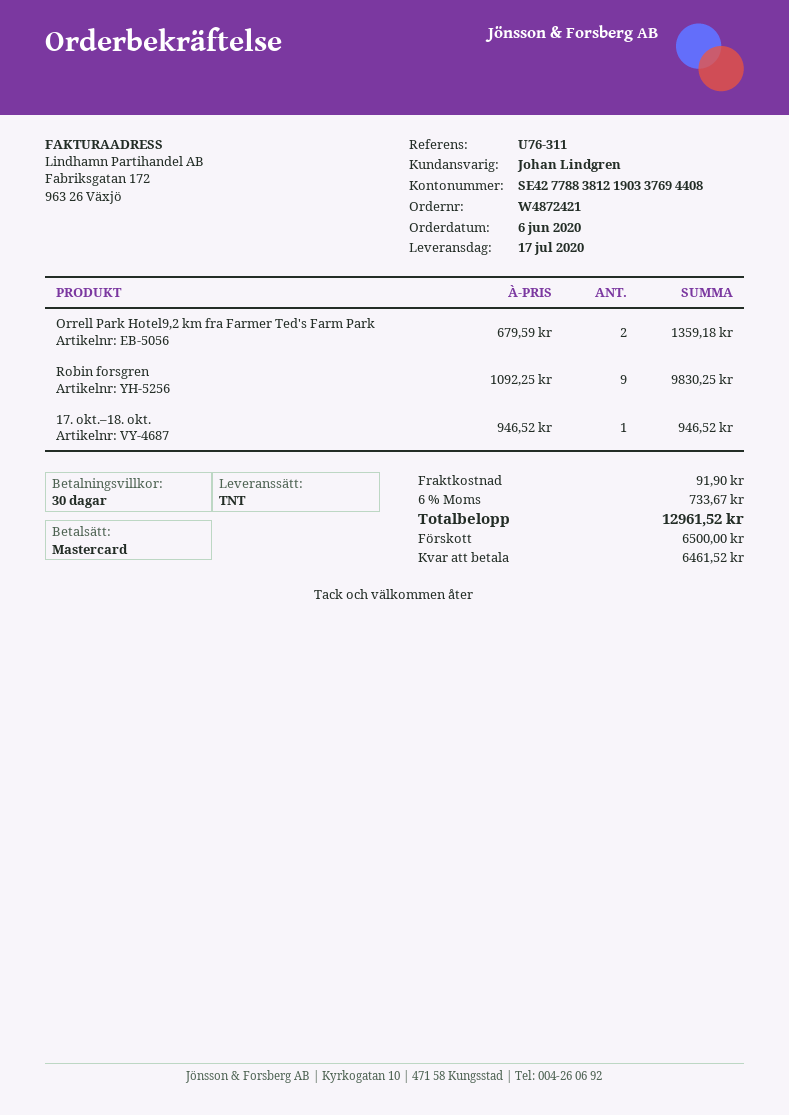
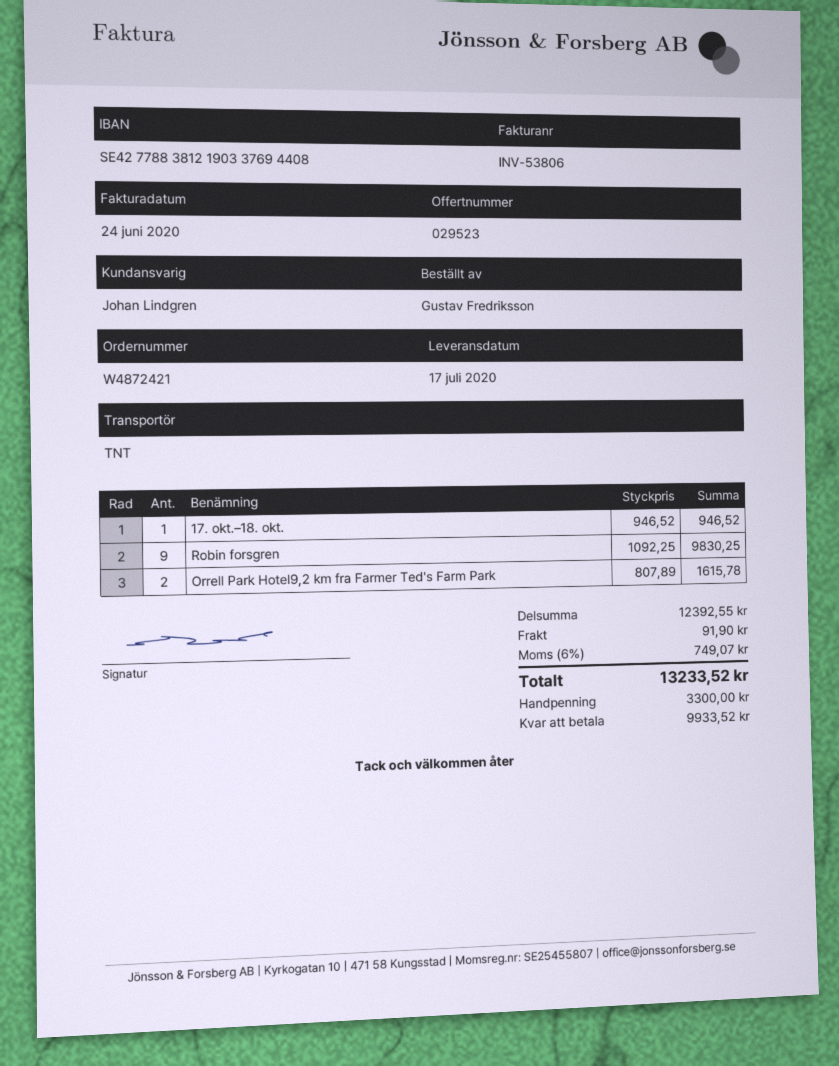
Orrell Park Hotel9,2 km fra Farmer Ted's Farm Park: 2 x 679.59 = 1359.18 -> 2 x 807.89 = 1615.78
tax: 6% = 733.67 -> 6% = 749.07
total: 12961.52 -> 13233.52
deposit: 6500.00 -> 3300.00
balance: 6461.52 -> 9933.52

